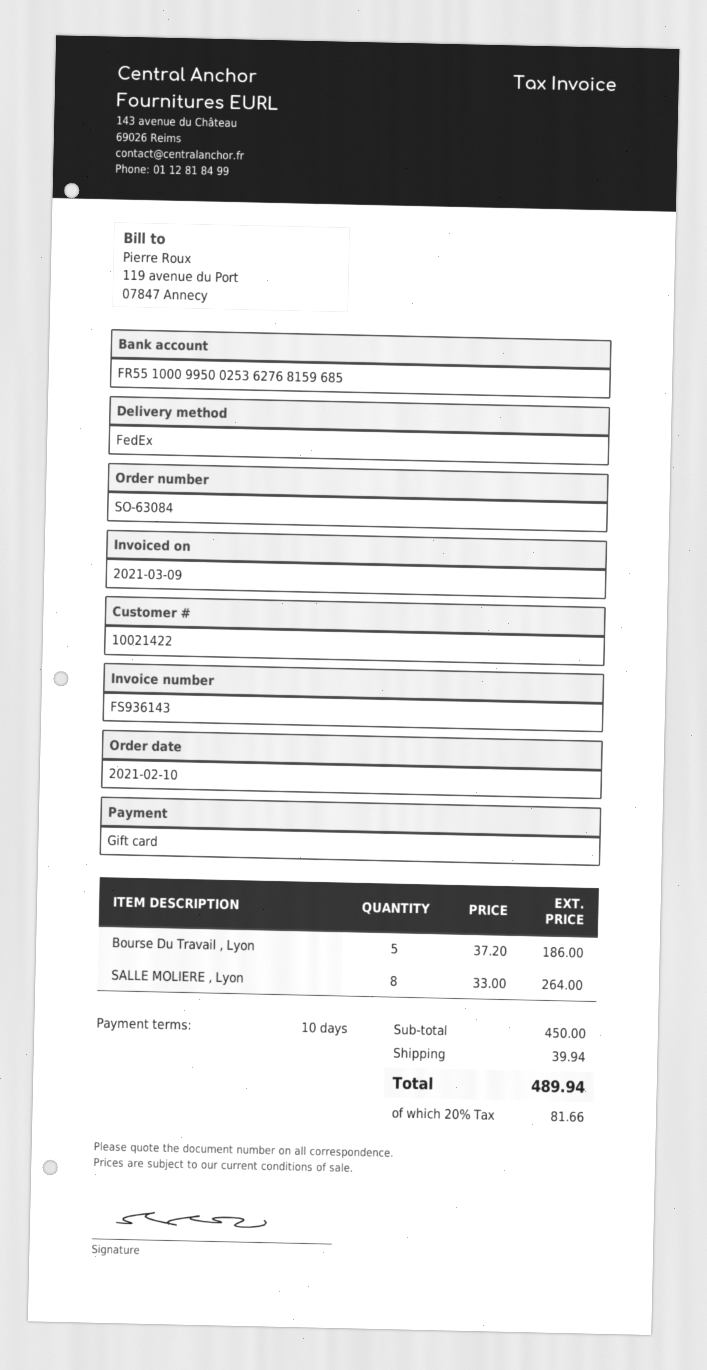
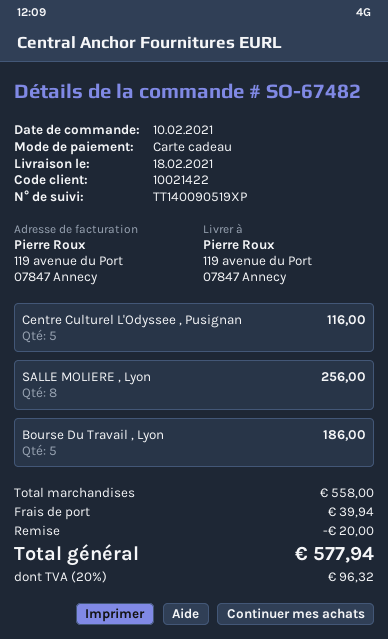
order number: SO-63084 -> SO-67482
SALLE MOLIERE , Lyon: 8 for 264.00 -> 8 for 256.00
Centre Culturel L'Odyssee , Pusignan: none -> 5 for 116.00
subtotal: 450.00 -> 558.00
discount: none -> 20.00
tax: 20% = 81.66 -> 20% = 96.32
total: 489.94 -> 577.94

